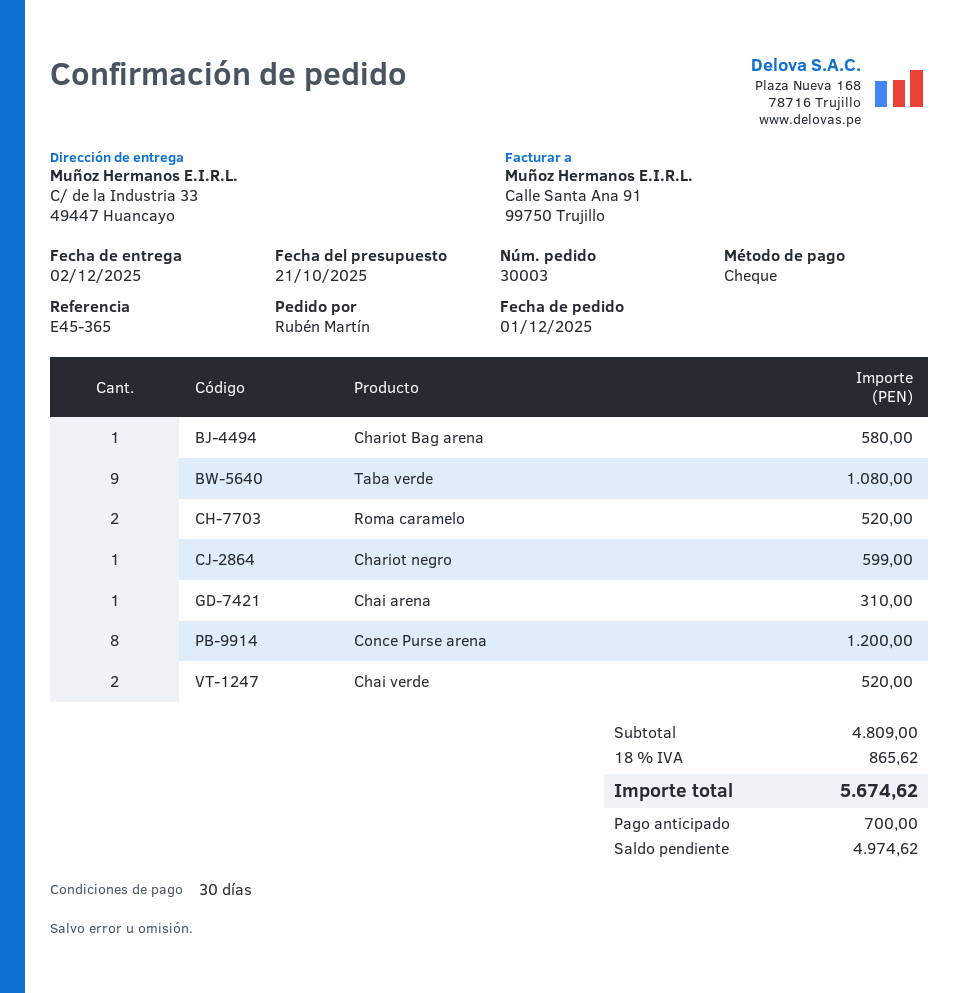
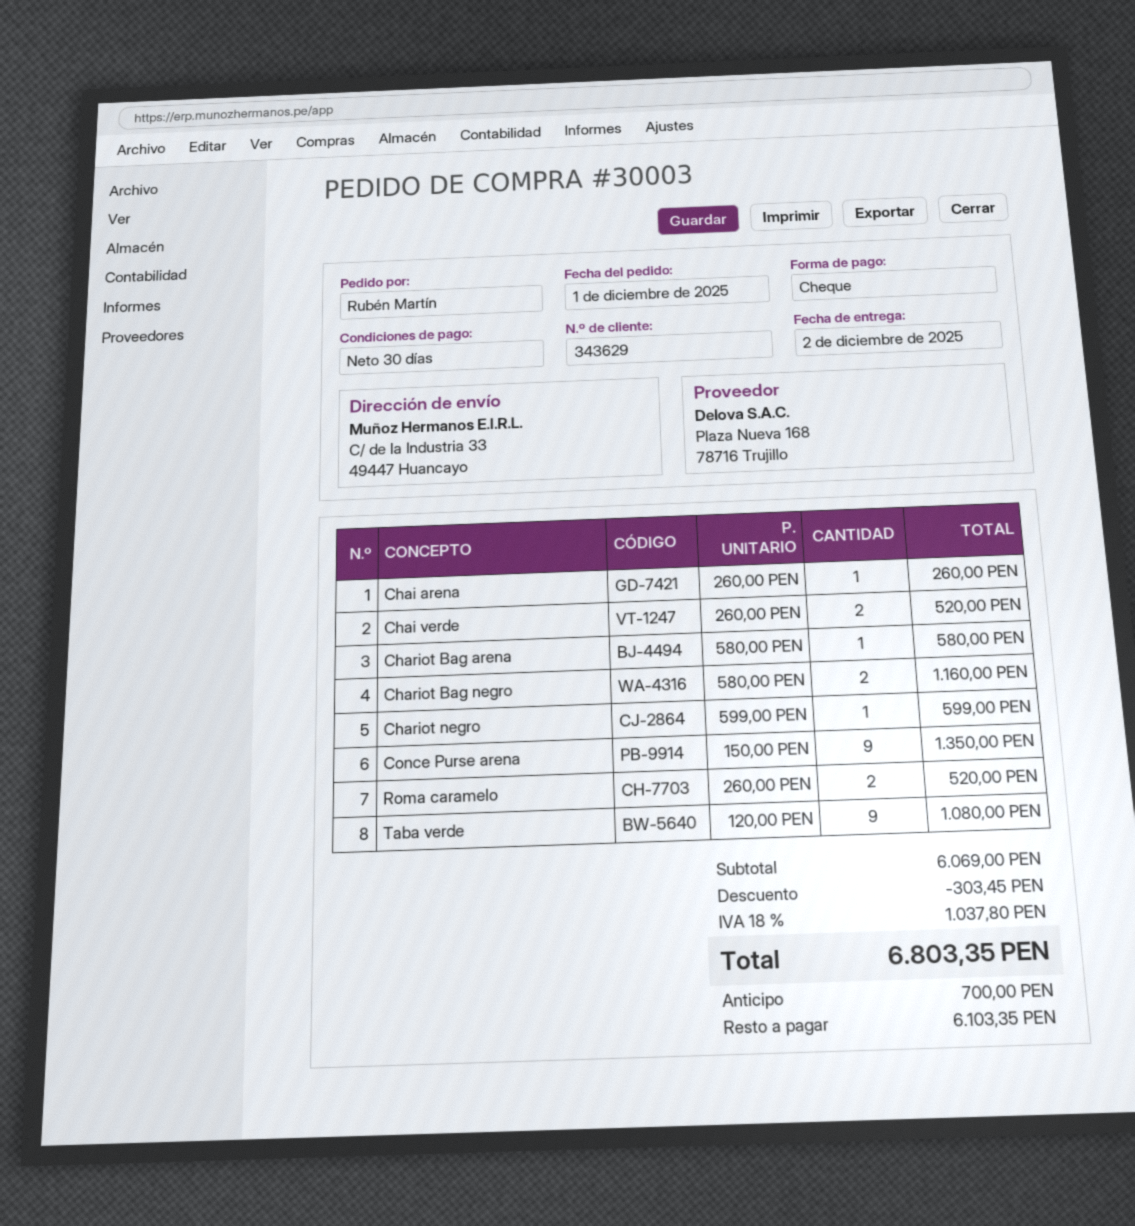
Chai arena: 1 for 310.00 -> 1 for 260.00
Conce Purse arena: 8 for 1200.00 -> 9 for 1350.00
Chariot Bag negro: none -> 2 for 1160.00
subtotal: 4809.00 -> 6069.00
discount: none -> 303.45
tax: 18% = 865.62 -> 18% = 1037.80
total: 5674.62 -> 6803.35
balance: 4974.62 -> 6103.35

